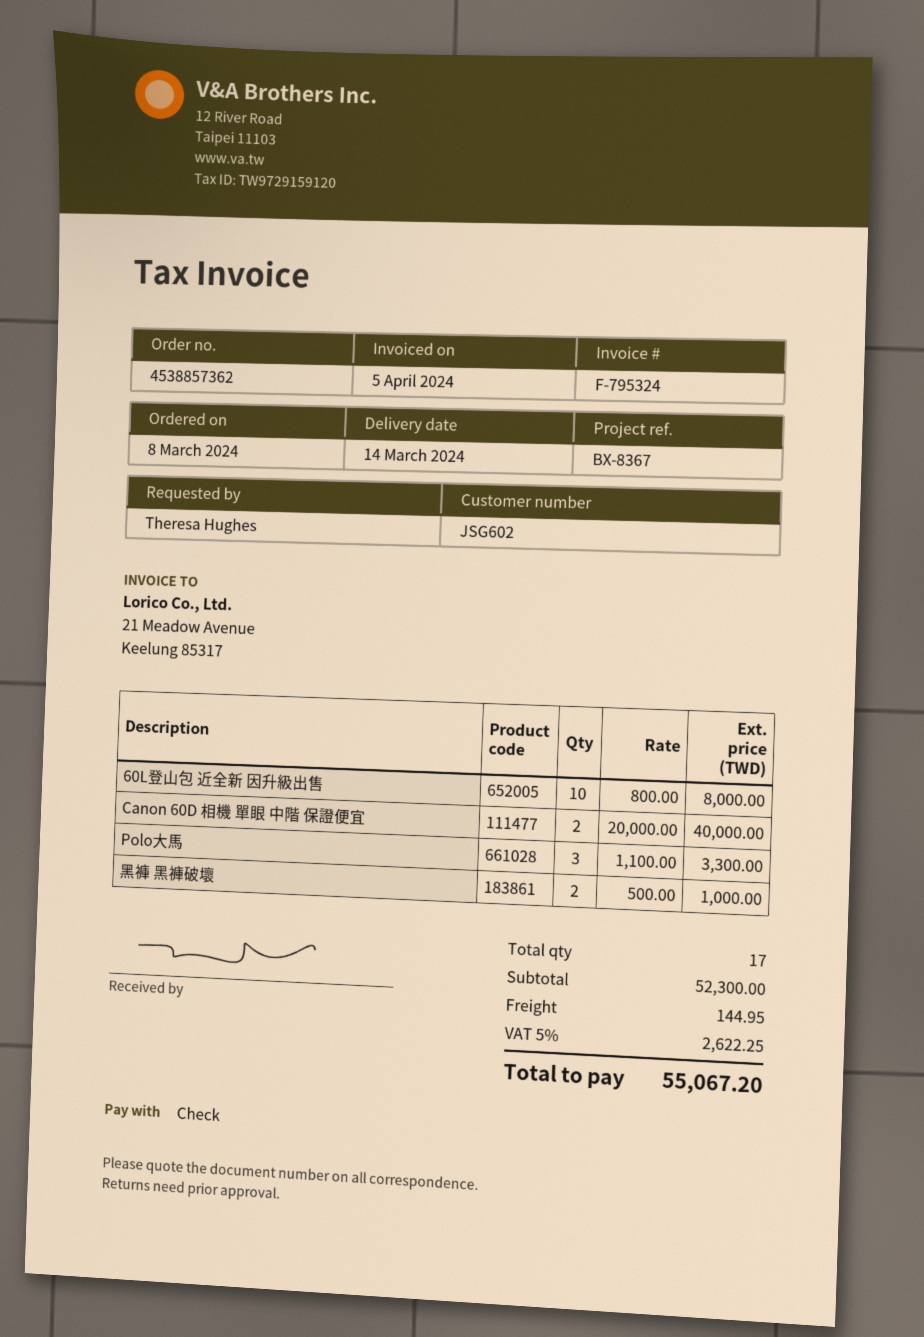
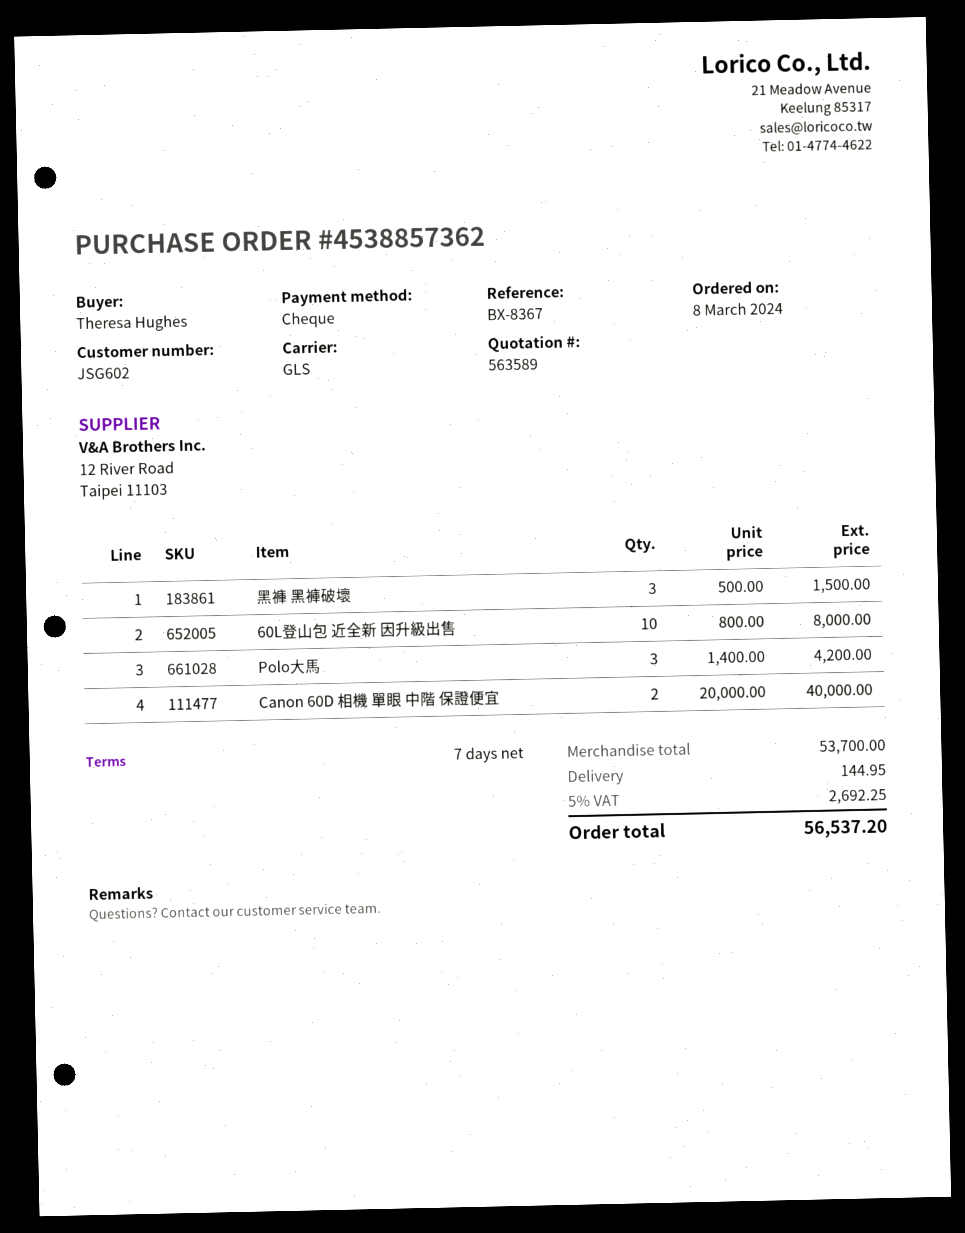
Polo大馬: 3 x 1100.00 = 3300.00 -> 3 x 1400.00 = 4200.00
黑褲 黑褲破壞: 2 x 500.00 = 1000.00 -> 3 x 500.00 = 1500.00
subtotal: 52300.00 -> 53700.00
tax: 5% = 2622.25 -> 5% = 2692.25
total: 55067.20 -> 56537.20

